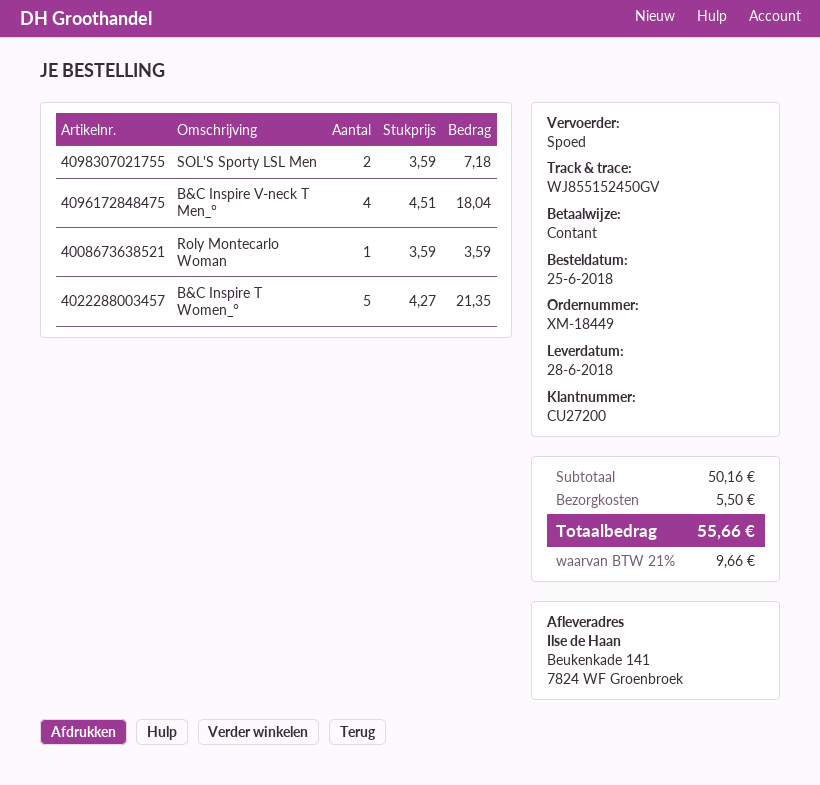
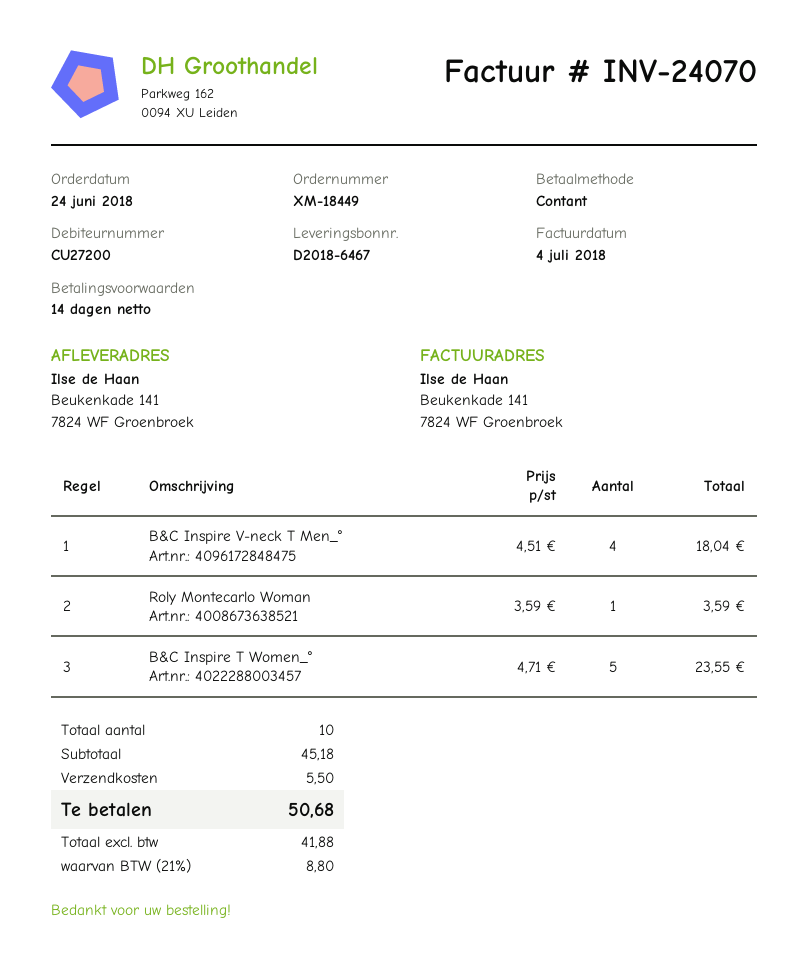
order date: 2018-06-25 -> 2018-06-24
SOL'S Sporty LSL Men: 2 x 3.59 = 7.18 -> none
B&C Inspire T Women_°: 5 x 4.27 = 21.35 -> 5 x 4.71 = 23.55
subtotal: 50.16 -> 45.18
tax: 21% = 9.66 -> 21% = 8.80
total: 55.66 -> 50.68

